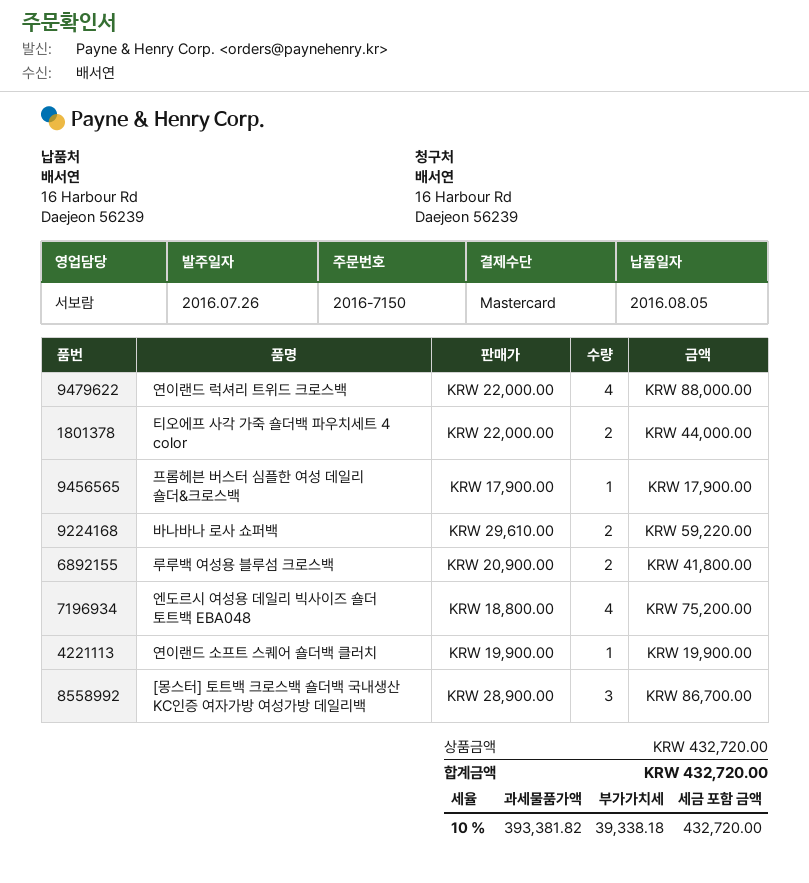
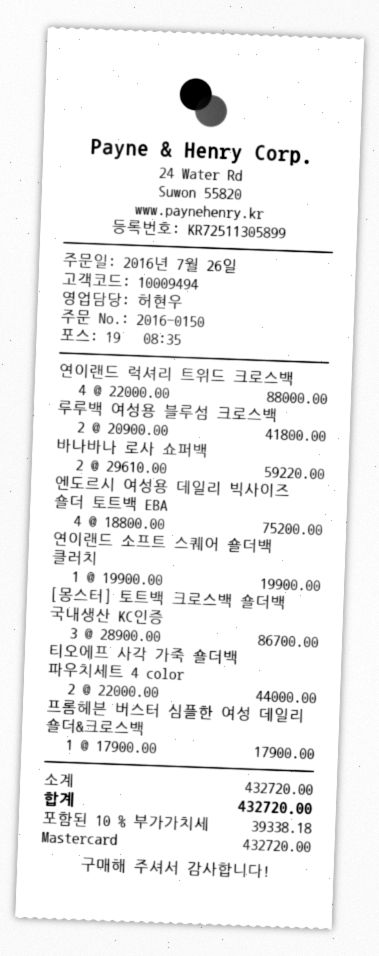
order number: 2016-7150 -> 2016-0150
sales rep: 서보람 -> 허현우

